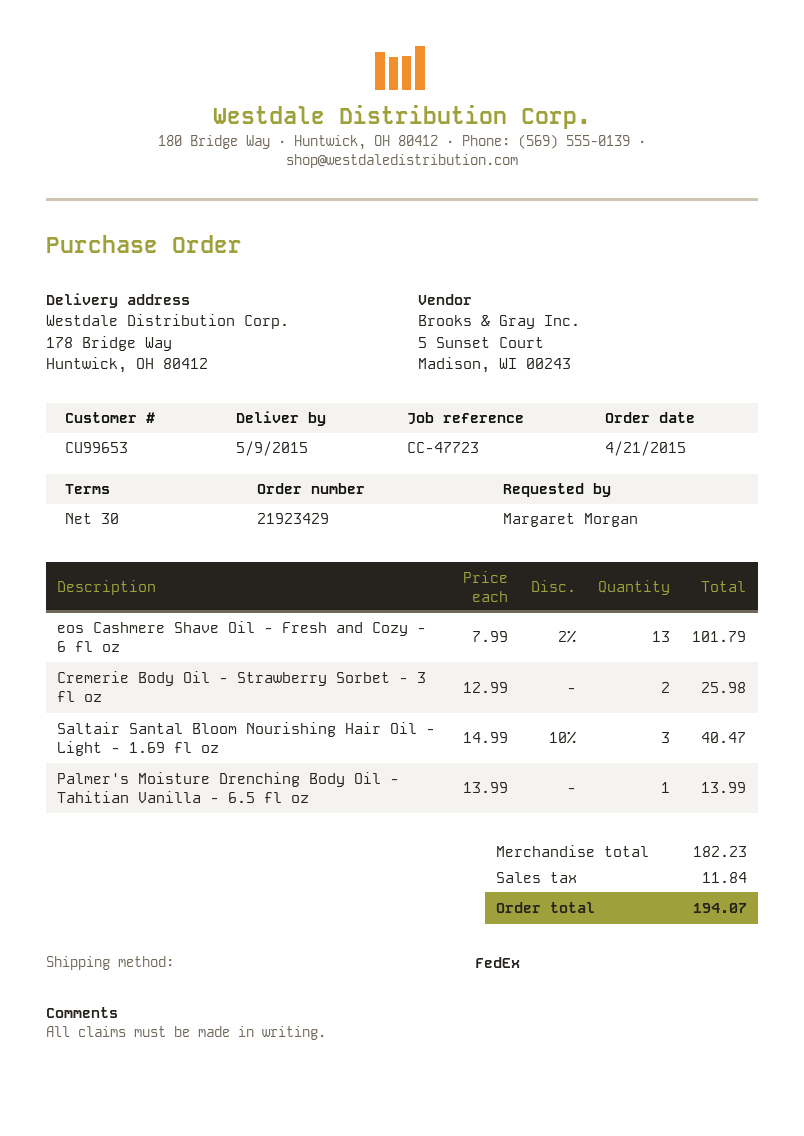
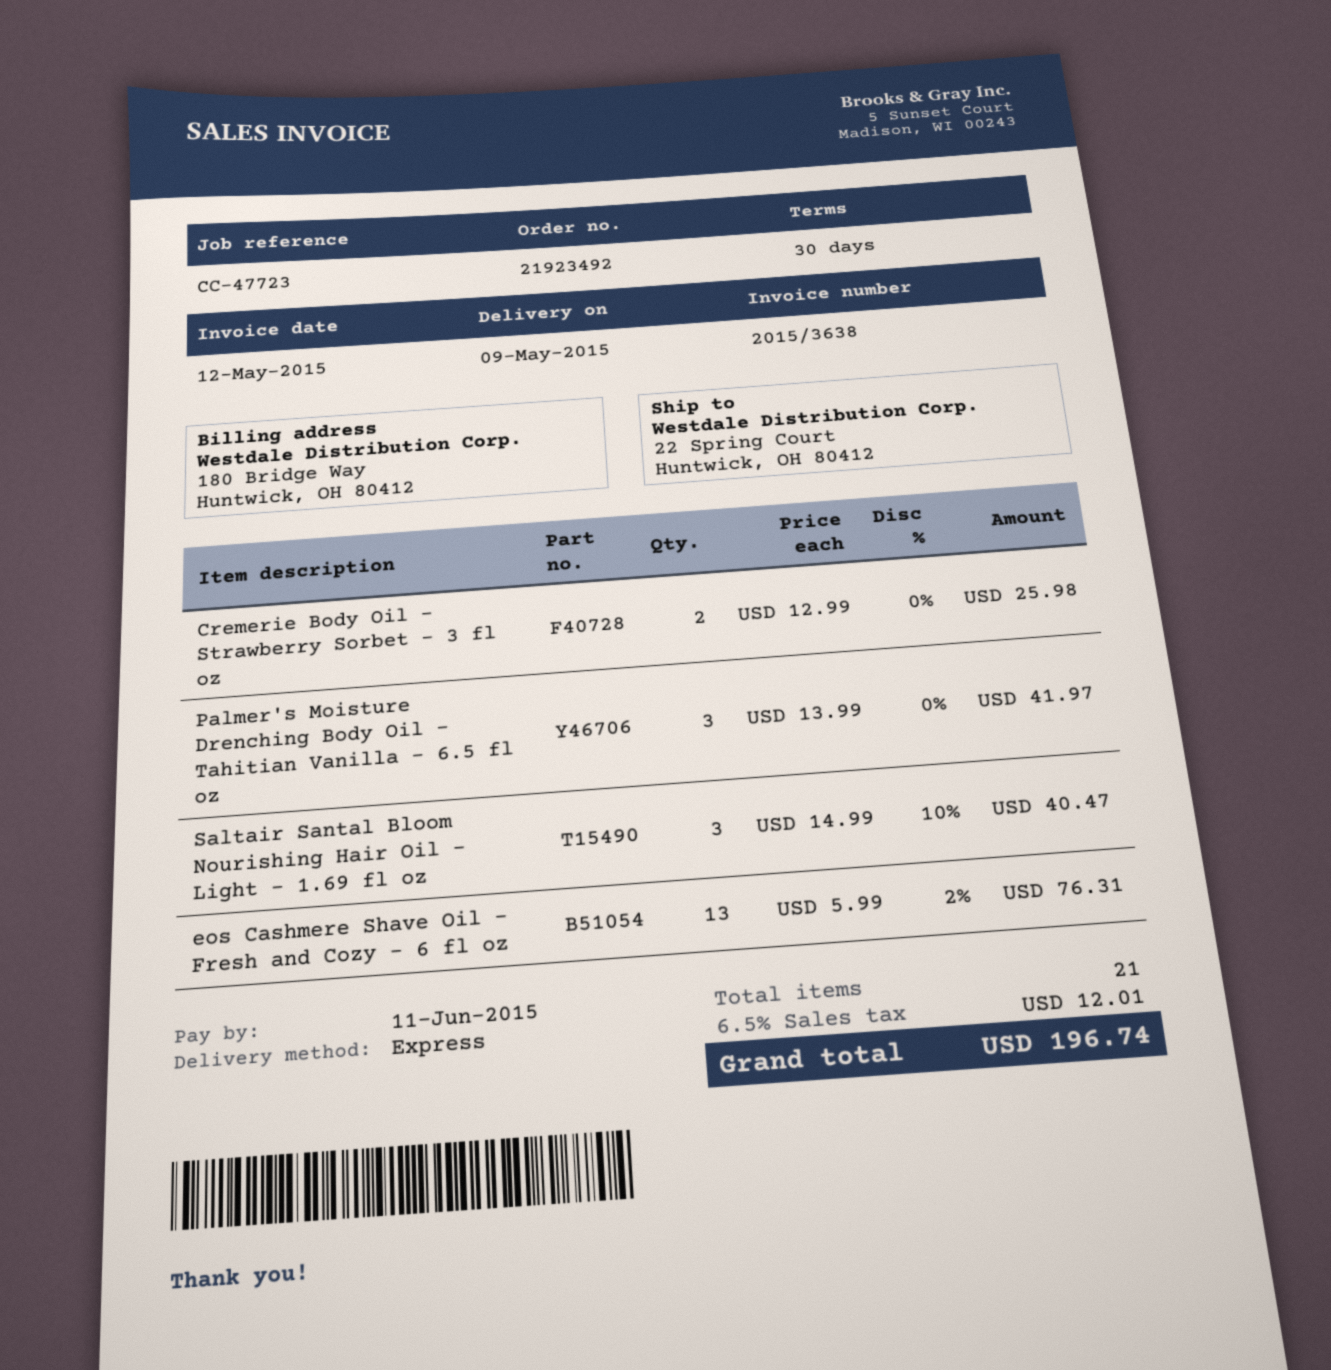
order number: 21923429 -> 21923492
shipping method: FedEx -> express
ship to: 178 Bridge Way, Huntwick, OH 80412 -> 22 Spring Court, Huntwick, OH 80412
eos Cashmere Shave Oil - Fresh and Cozy - 6 fl oz: 13 x 7.99 - 2% = 101.79 -> 13 x 5.99 - 2% = 76.31
Palmer's Moisture Drenching Body Oil - Tahitian Vanilla - 6.5 fl oz: 1 x 13.99 = 13.99 -> 3 x 13.99 = 41.97
tax: 11.84 -> 12.01
total: 194.07 -> 196.74

